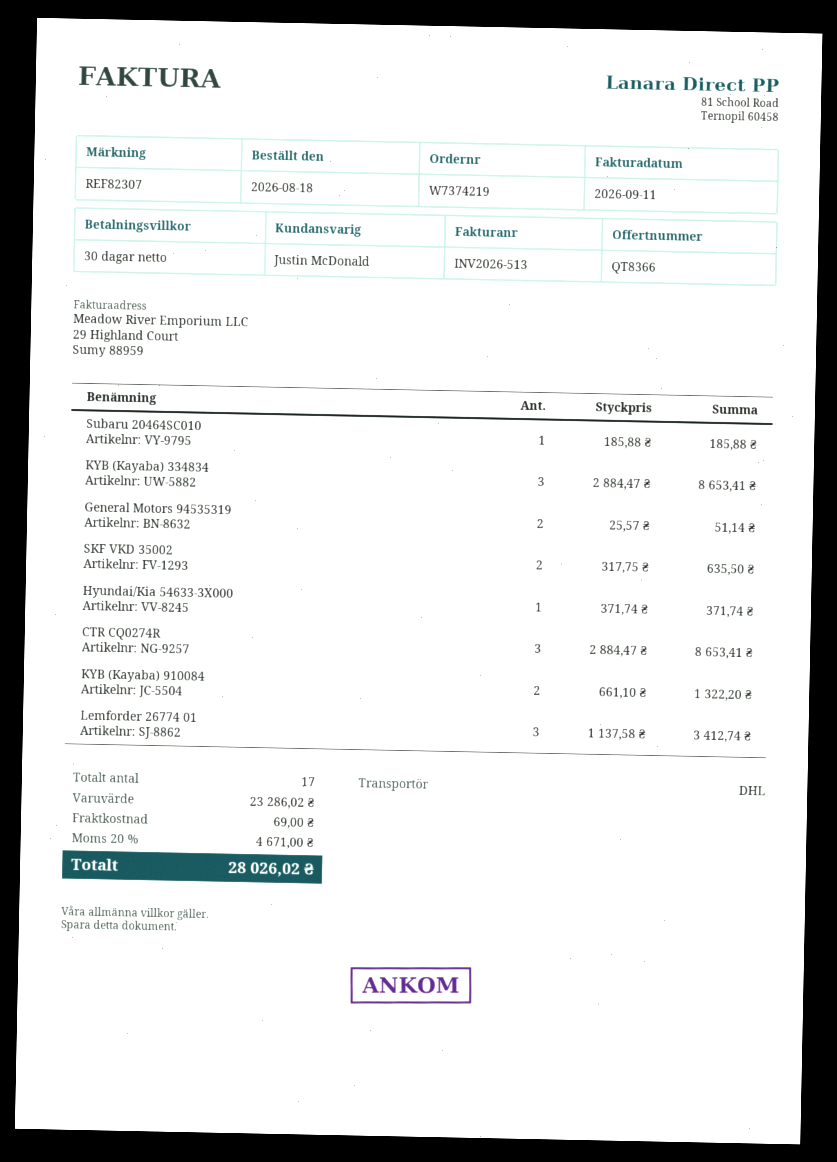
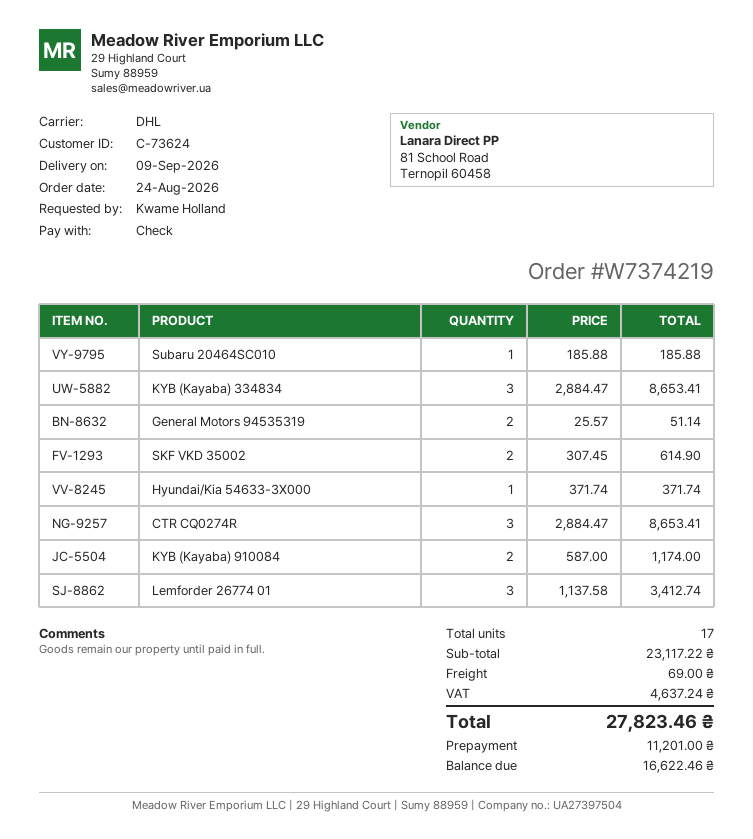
order date: 2026-08-18 -> 2026-08-24
SKF VKD 35002: 2 x 317.75 = 635.50 -> 2 x 307.45 = 614.90
KYB (Kayaba) 910084: 2 x 661.10 = 1322.20 -> 2 x 587.00 = 1174.00
subtotal: 23286.02 -> 23117.22
tax: 4671.00 -> 4637.24
total: 28026.02 -> 27823.46

